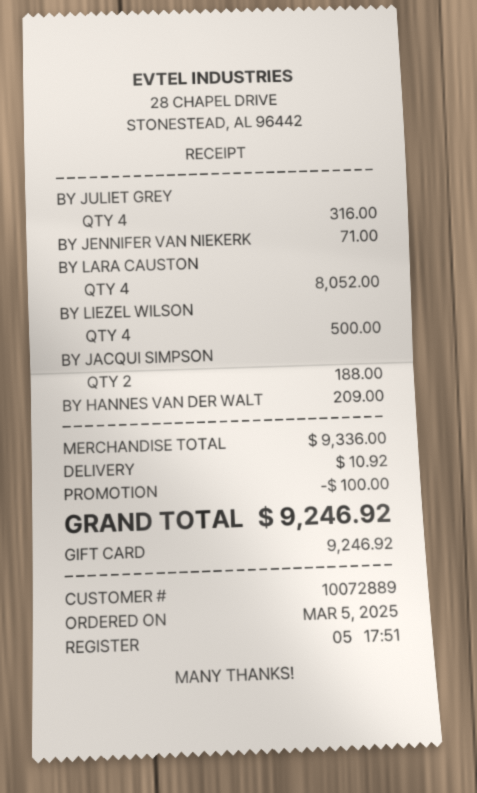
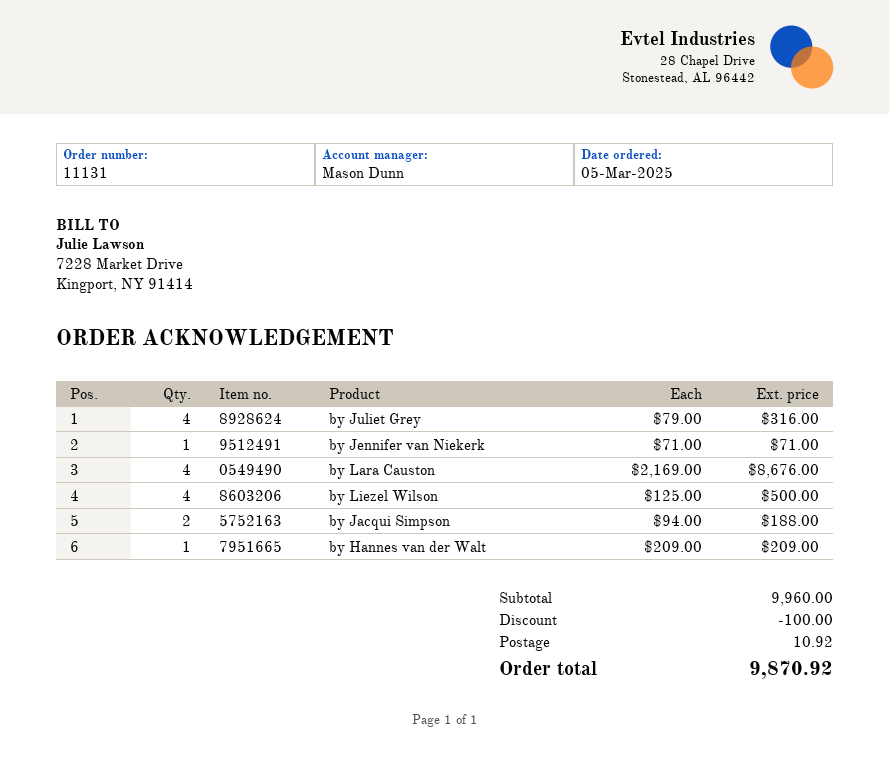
BY LARA CAUSTON: 4 for 8052.00 -> 4 for 8676.00
subtotal: 9336.00 -> 9960.00
total: 9246.92 -> 9870.92

